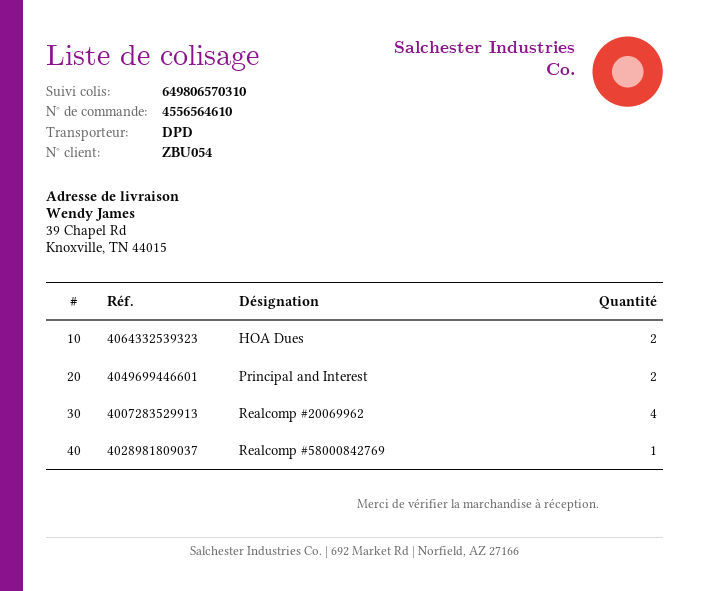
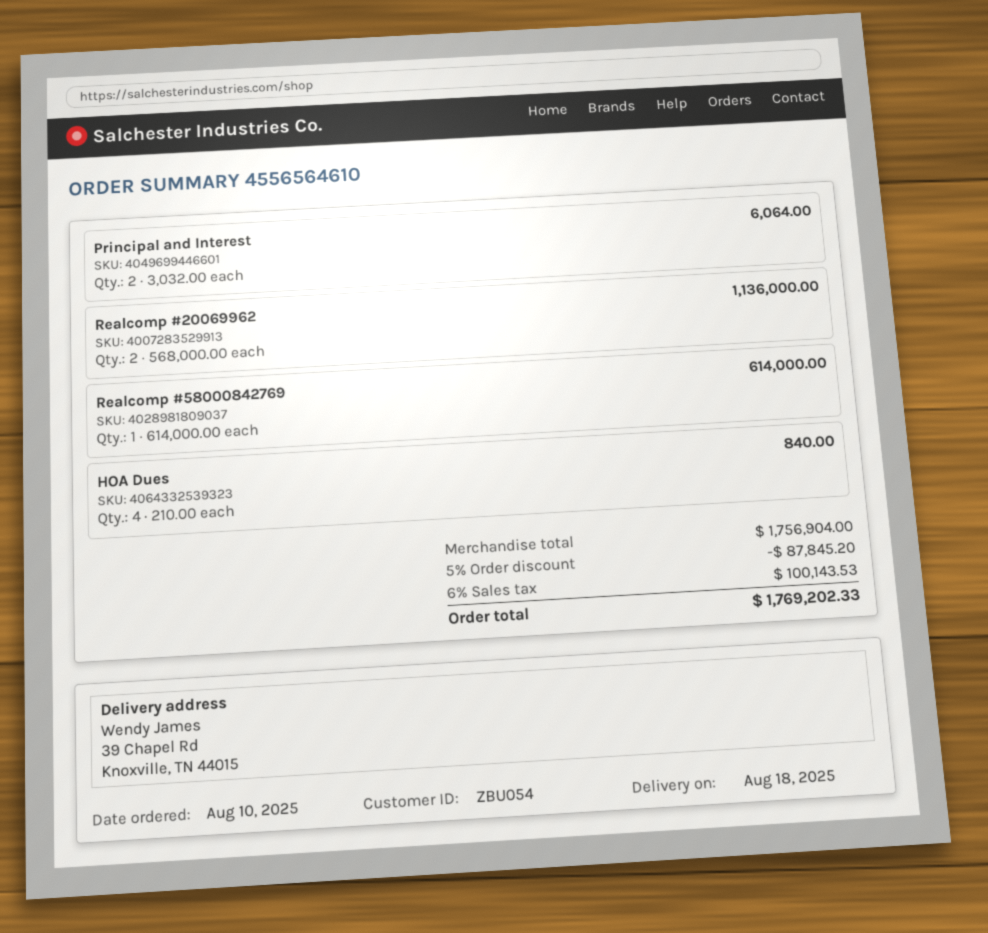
HOA Dues: 2 -> 4
Realcomp #20069962: 4 -> 2

